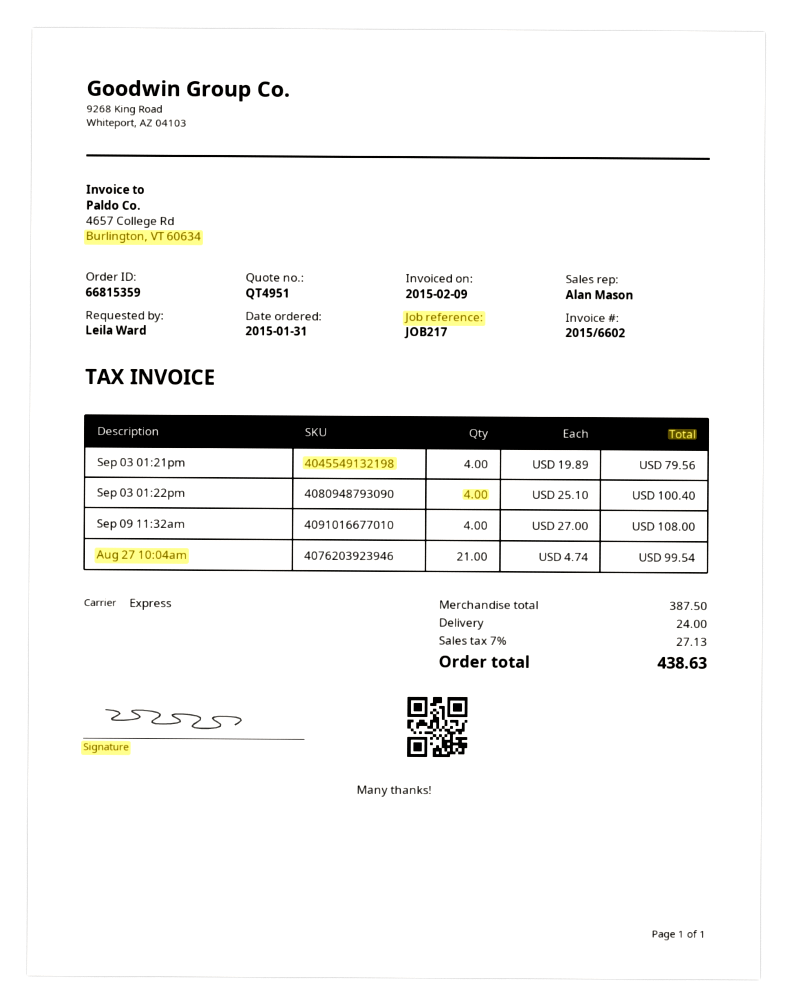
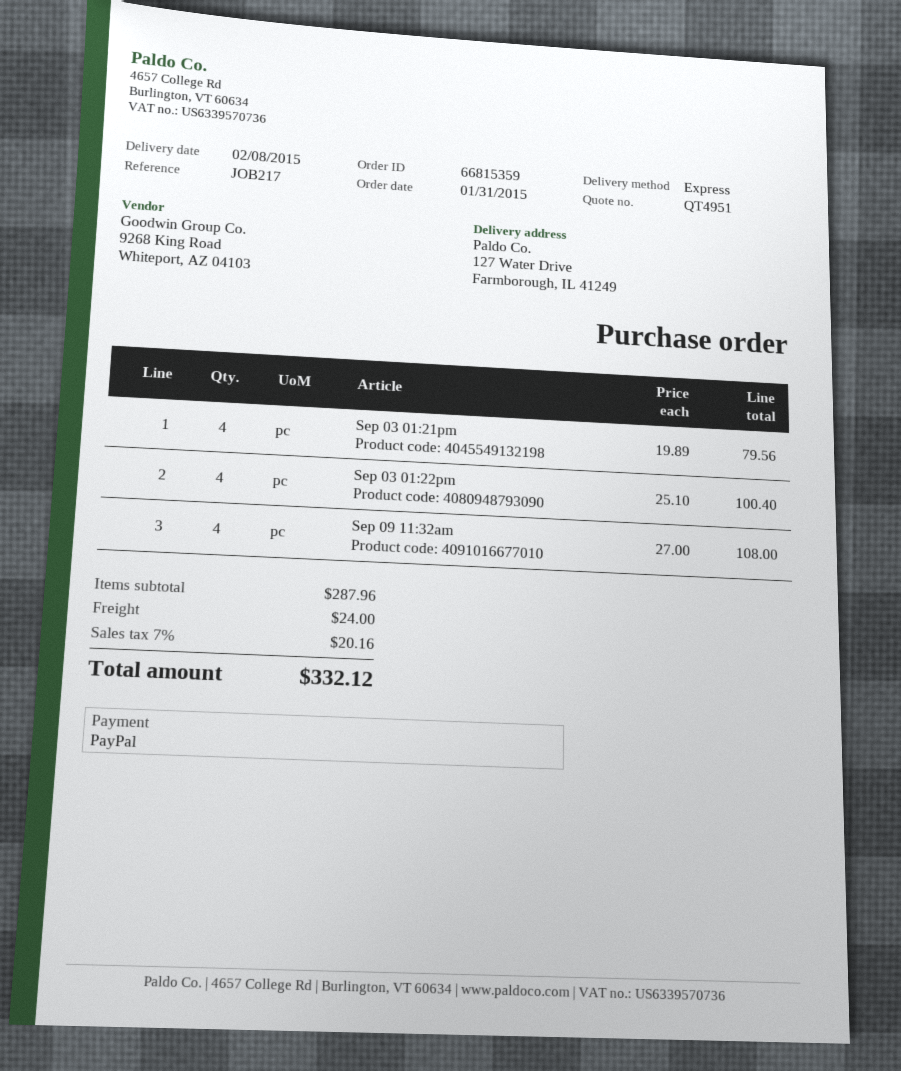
Aug 27 10:04am: 21 x 4.74 = 99.54 -> none
subtotal: 387.50 -> 287.96
tax: 7% = 27.13 -> 7% = 20.16
total: 438.63 -> 332.12

